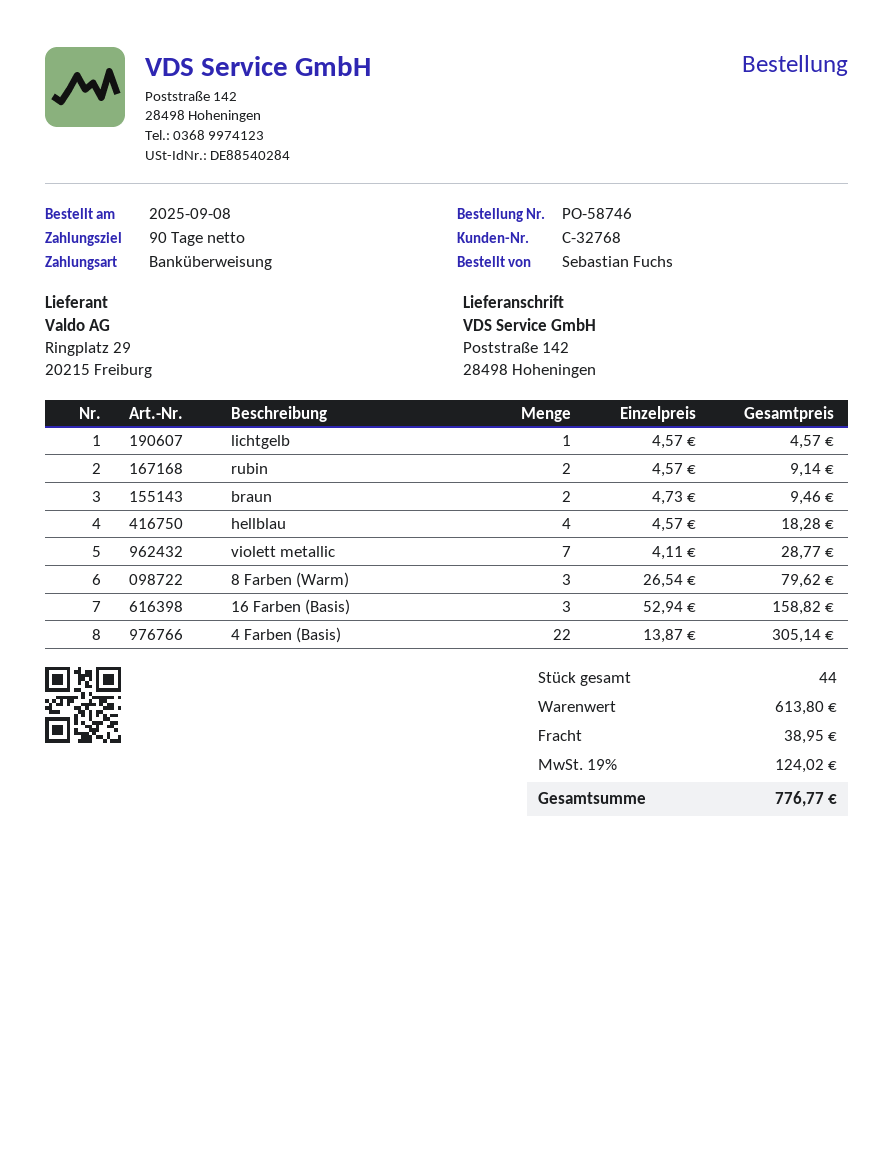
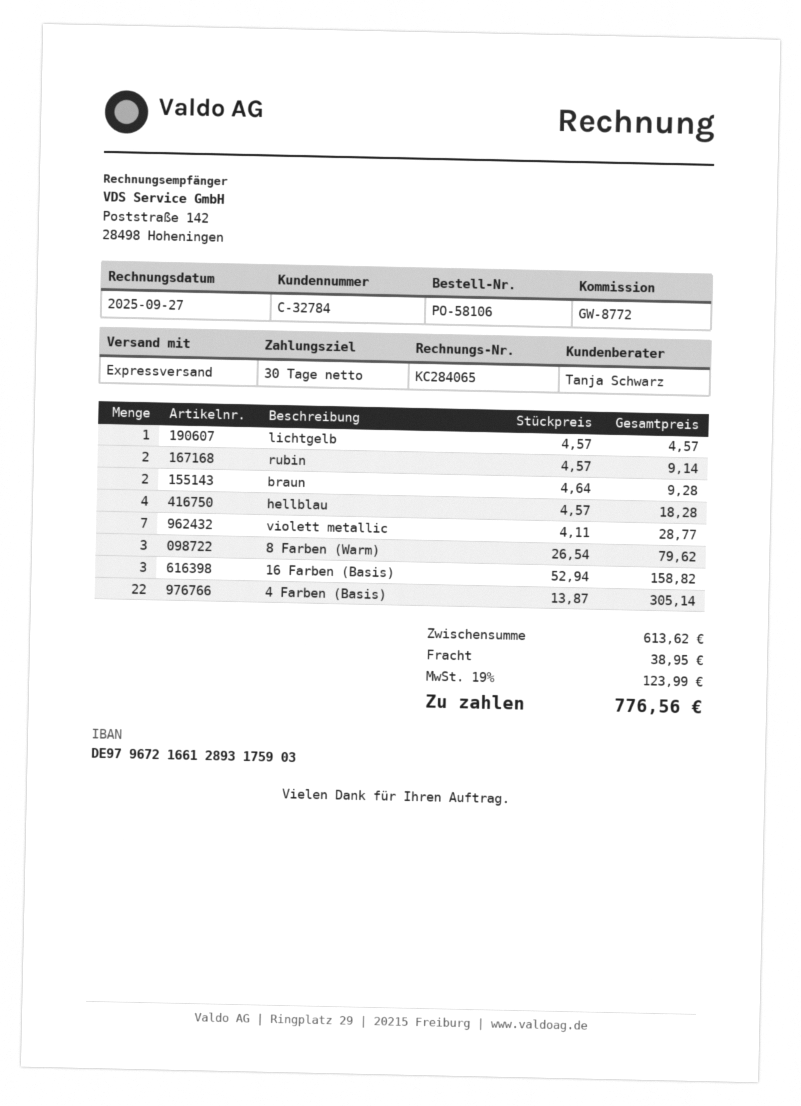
order number: PO-58746 -> PO-58106
payment terms: 90 days -> 30 days
customer number: C-32768 -> C-32784
braun: 2 x 4.73 = 9.46 -> 2 x 4.64 = 9.28
subtotal: 613.80 -> 613.62
tax: 19% = 124.02 -> 19% = 123.99
total: 776.77 -> 776.56

